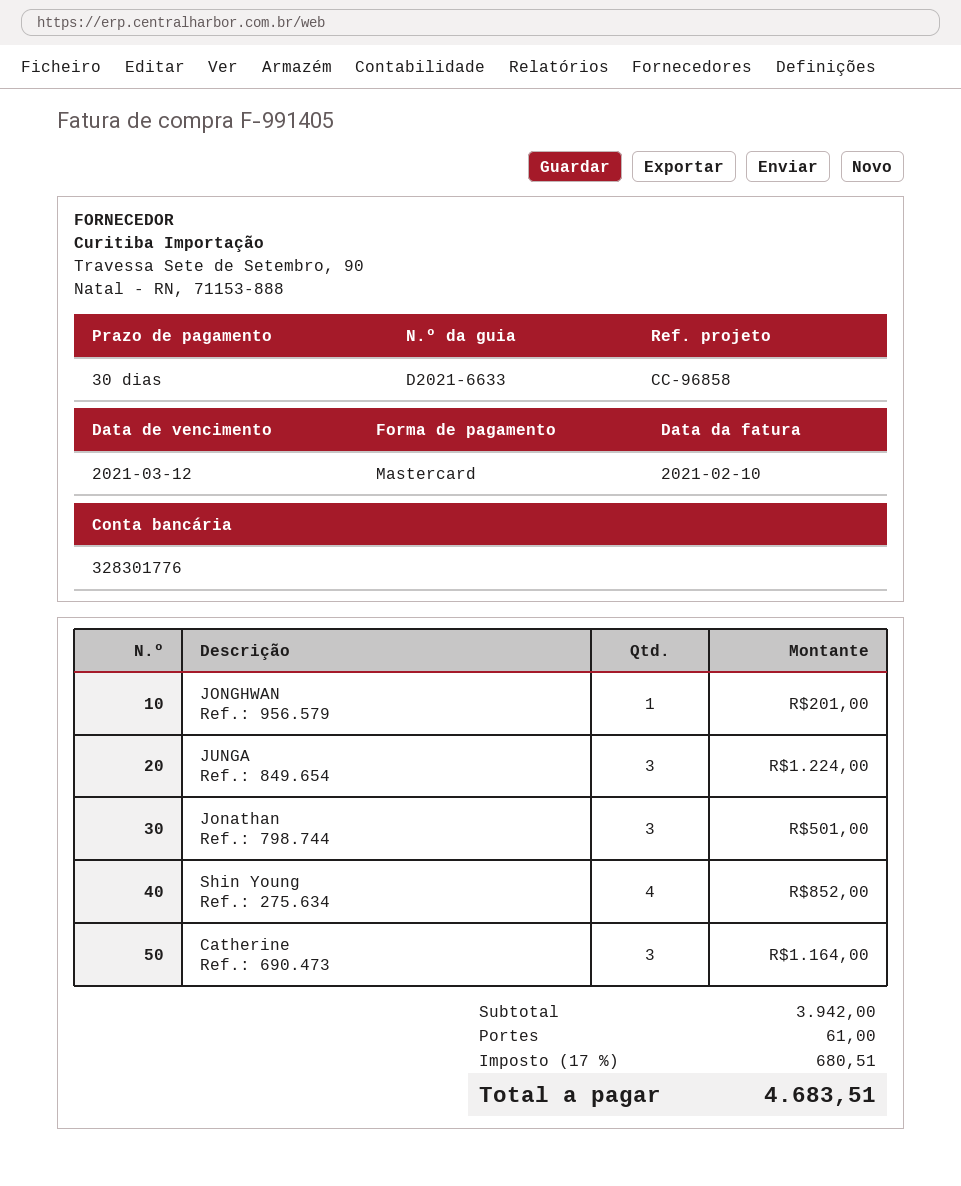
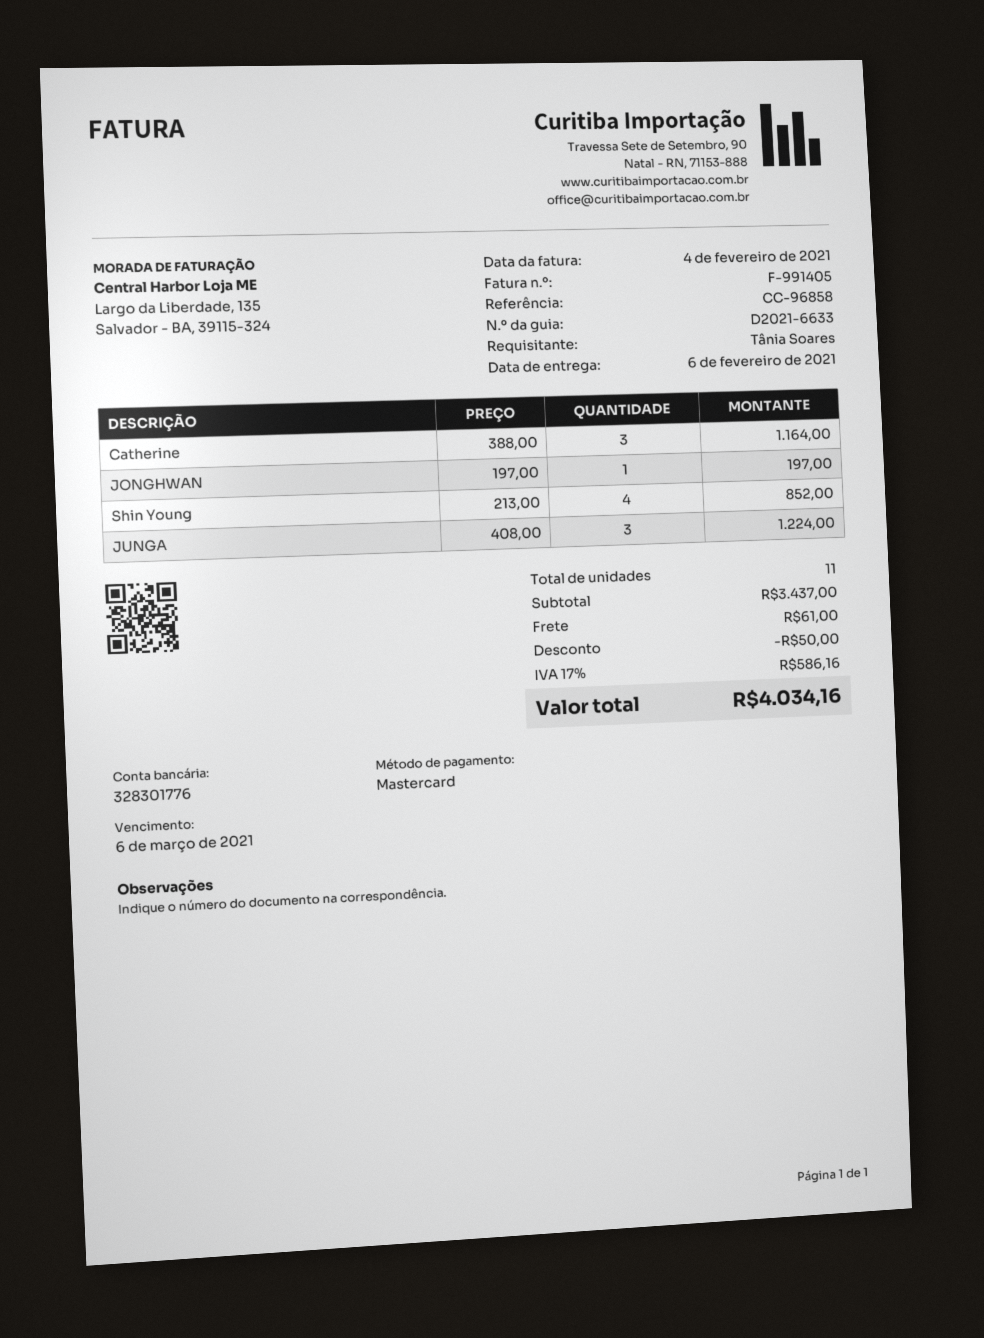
invoice date: 2021-02-10 -> 2021-02-04
due date: 2021-03-12 -> 2021-03-06
JONGHWAN: 1 for 201.00 -> 1 for 197.00
Jonathan: 3 for 501.00 -> none
subtotal: 3942.00 -> 3437.00
discount: none -> 50.00
tax: 17% = 680.51 -> 17% = 586.16
total: 4683.51 -> 4034.16

